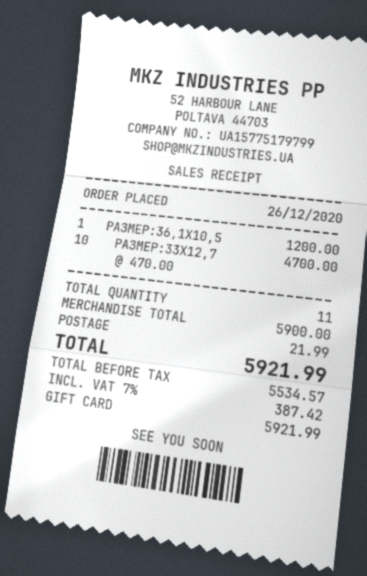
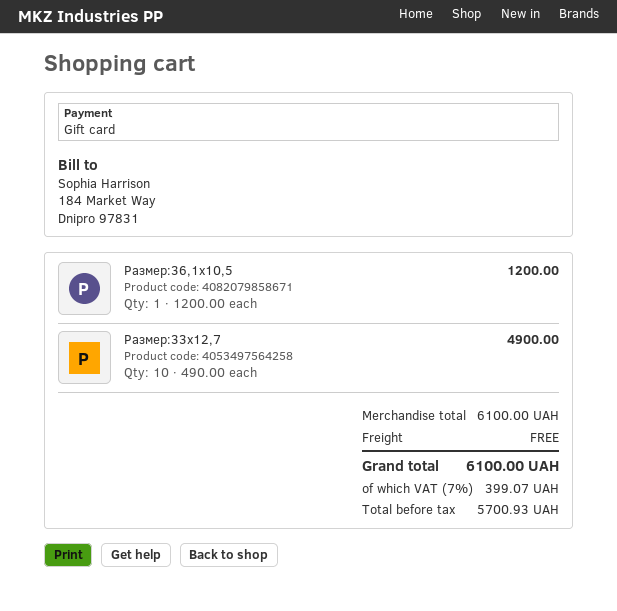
РАЗМЕР:33X12,7: 10 x 470.00 = 4700.00 -> 10 x 490.00 = 4900.00
subtotal: 5900.00 -> 6100.00
shipping: 21.99 -> 0.00
net: 5534.57 -> 5700.93
tax: 7% = 387.42 -> 7% = 399.07
total: 5921.99 -> 6100.00

